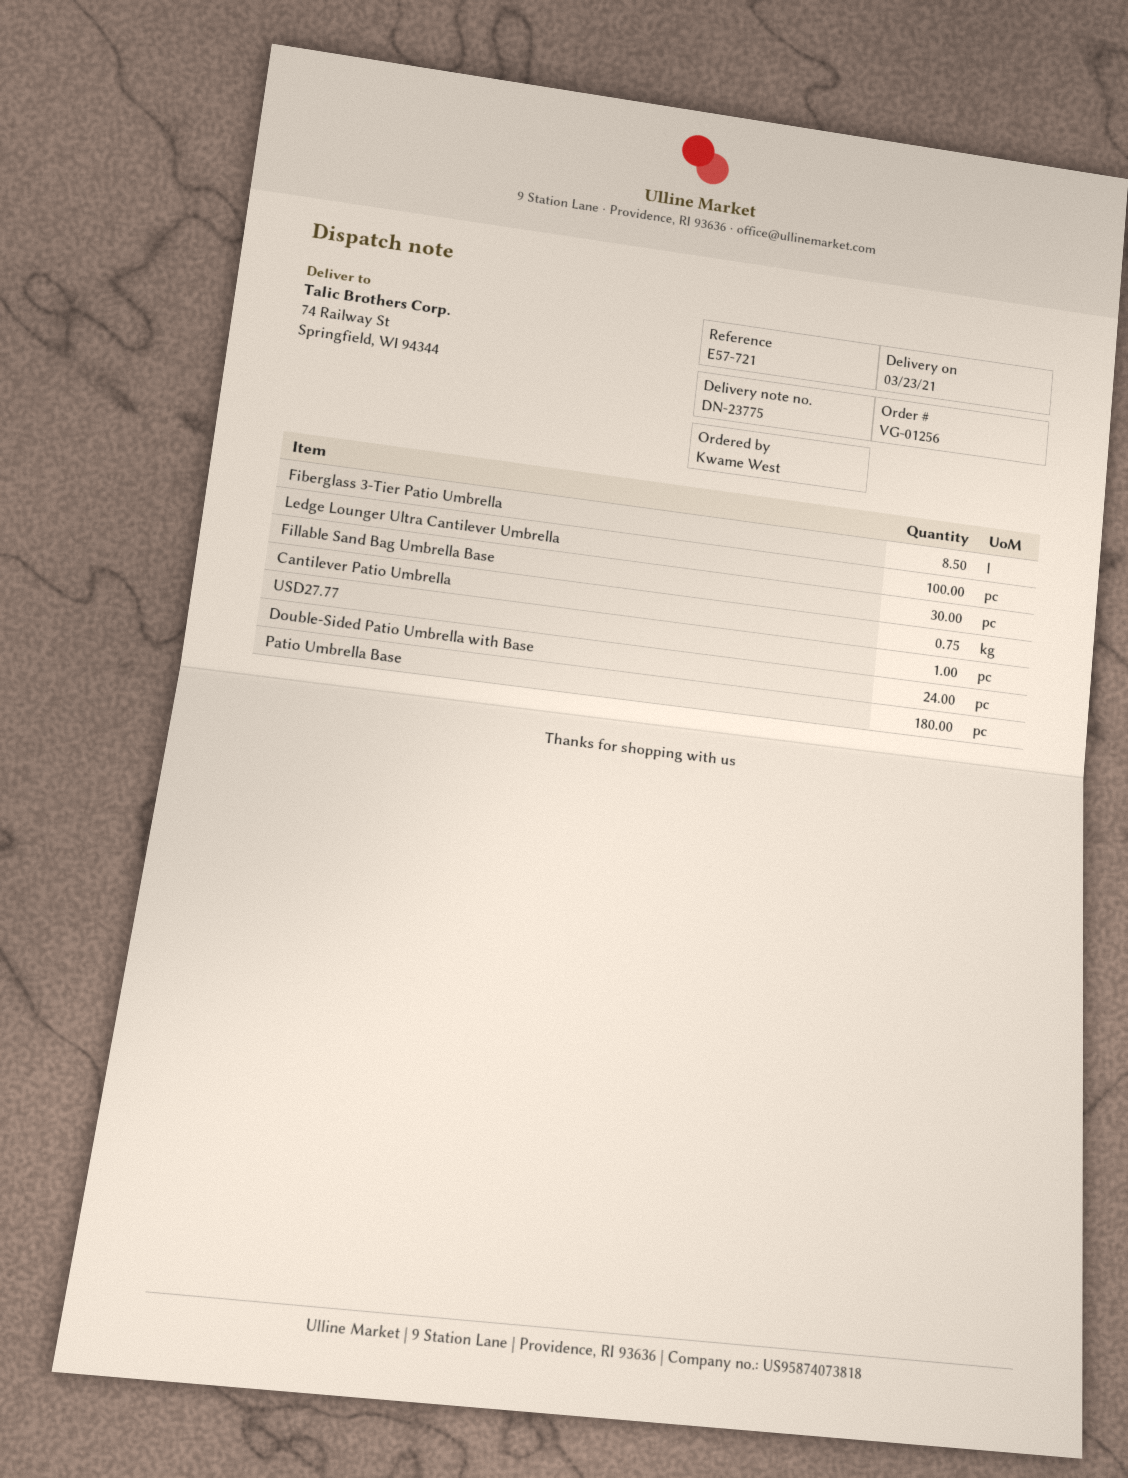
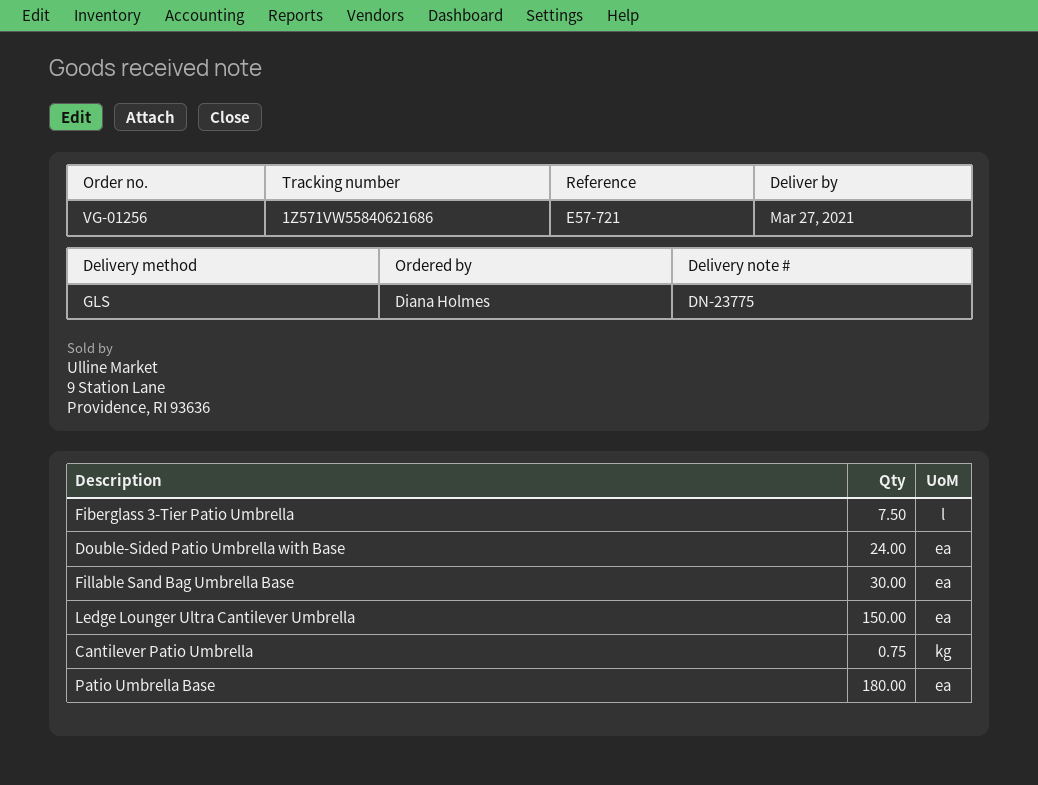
delivery date: 2021-03-23 -> 2021-03-27
ordered by: Kwame West -> Diana Holmes
Fiberglass 3-Tier Patio Umbrella: 8.5 -> 7.5
Ledge Lounger Ultra Cantilever Umbrella: 100 -> 150
USD27.77: 1 -> none

